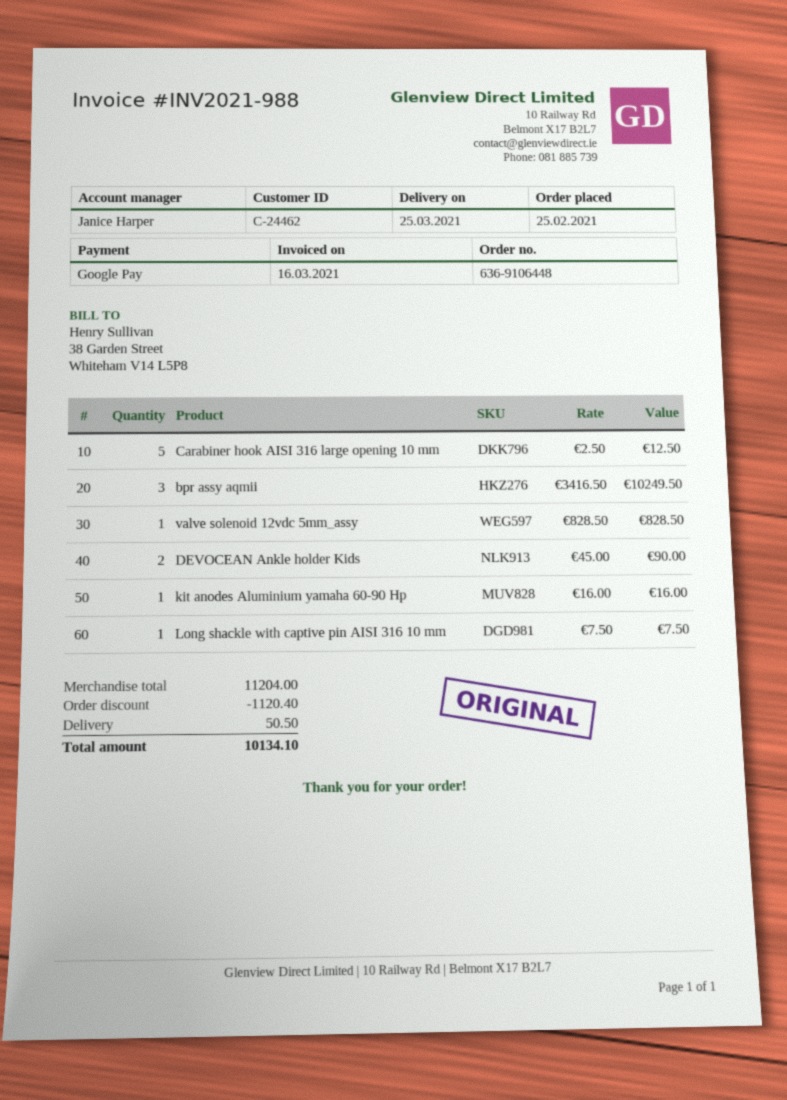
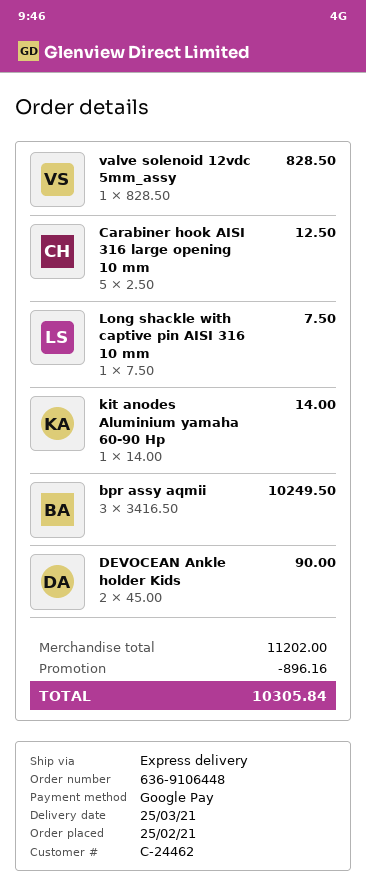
kit anodes Aluminium yamaha 60-90 Hp: 1 x 16.00 = 16.00 -> 1 x 14.00 = 14.00
subtotal: 11204.00 -> 11202.00
discount: 1120.40 -> 896.16
shipping: 50.50 -> none
total: 10134.10 -> 10305.84

